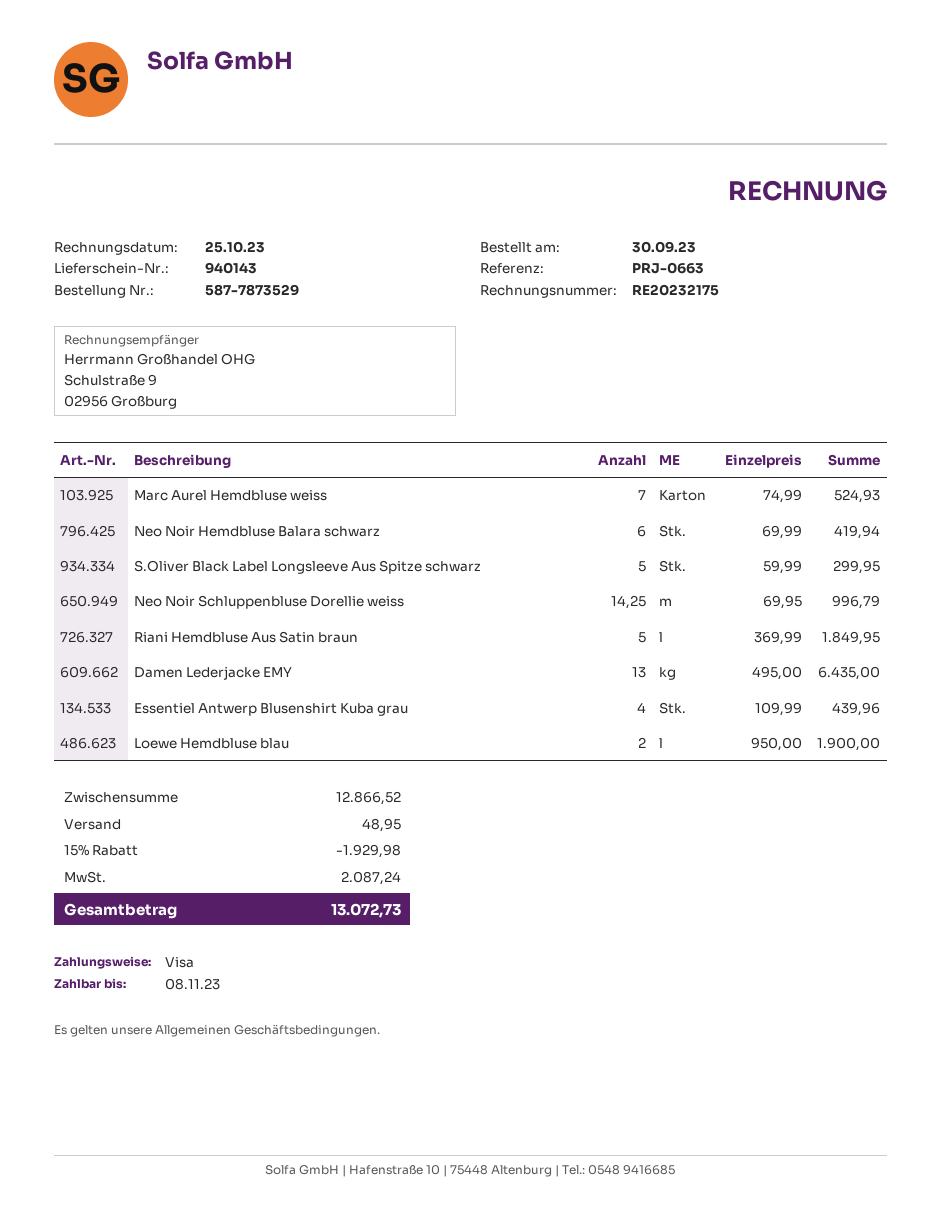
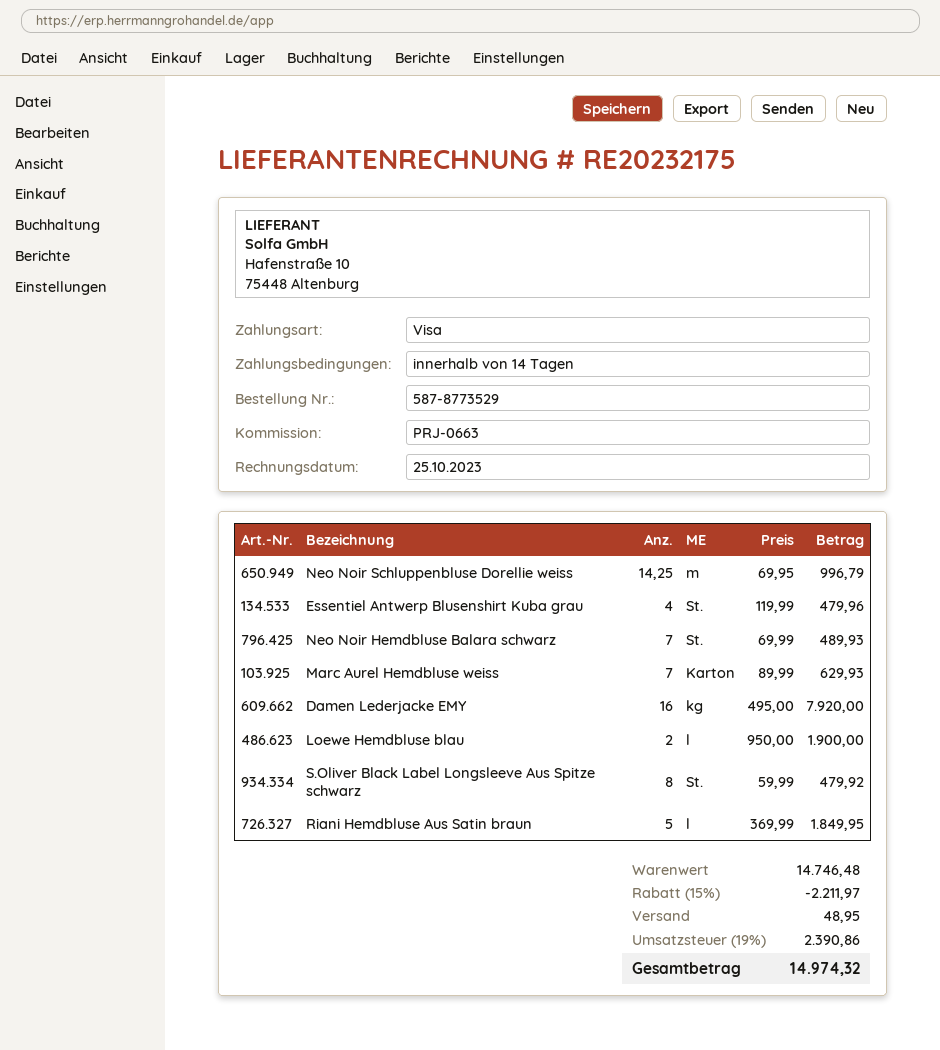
order number: 587-7873529 -> 587-8773529
Marc Aurel Hemdbluse weiss: 7 x 74.99 = 524.93 -> 7 x 89.99 = 629.93
Neo Noir Hemdbluse Balara schwarz: 6 x 69.99 = 419.94 -> 7 x 69.99 = 489.93
S.Oliver Black Label Longsleeve Aus Spitze schwarz: 5 x 59.99 = 299.95 -> 8 x 59.99 = 479.92
Damen Lederjacke EMY: 13 x 495.00 = 6435.00 -> 16 x 495.00 = 7920.00
Essentiel Antwerp Blusenshirt Kuba grau: 4 x 109.99 = 439.96 -> 4 x 119.99 = 479.96
subtotal: 12866.52 -> 14746.48
discount: 15% = 1929.98 -> 15% = 2211.97
tax: 2087.24 -> 2390.86
total: 13072.73 -> 14974.32

